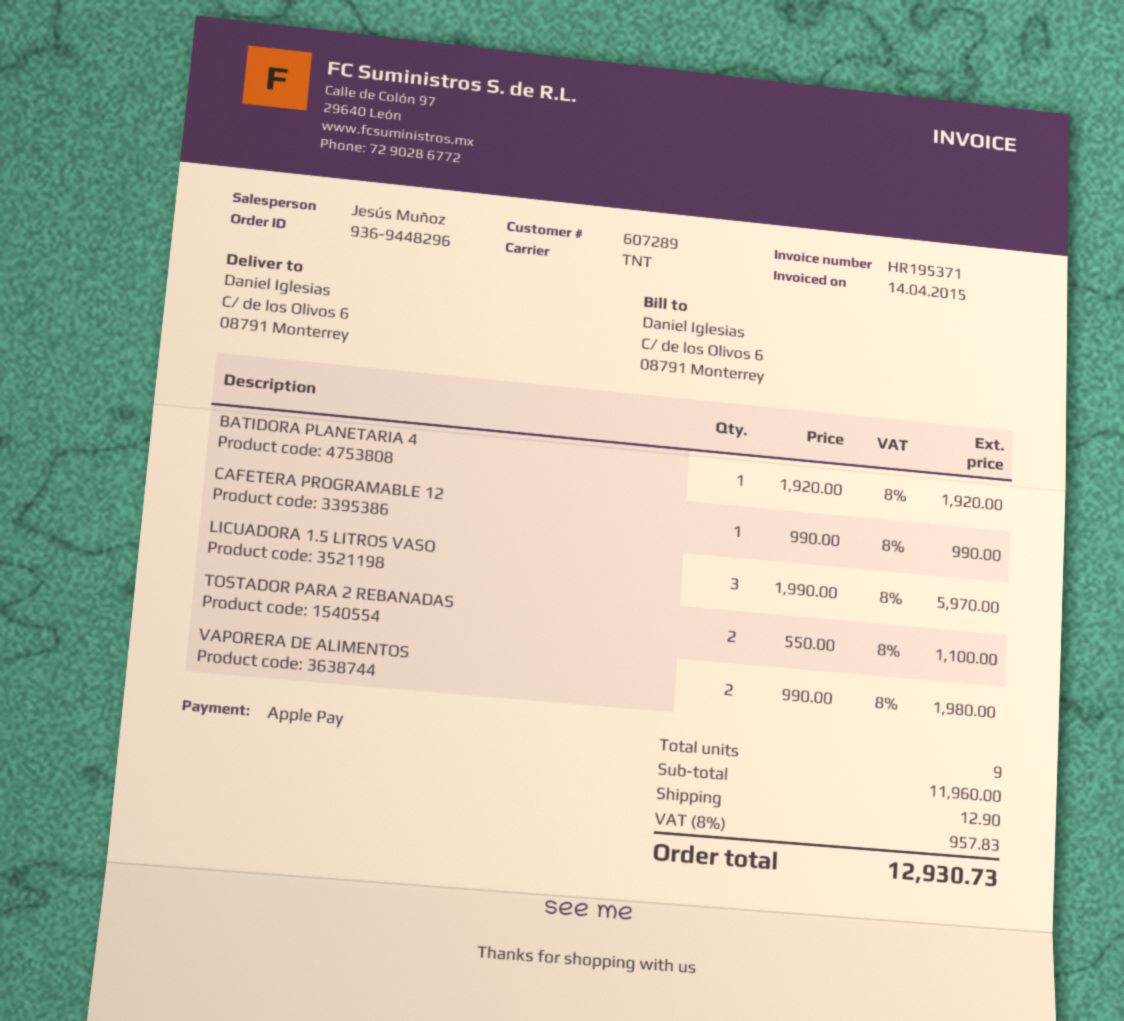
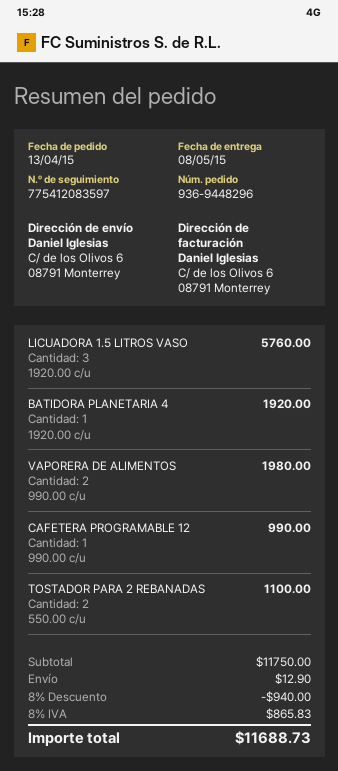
LICUADORA 1.5 LITROS VASO: 3 x 1990.00 = 5970.00 -> 3 x 1920.00 = 5760.00
subtotal: 11960.00 -> 11750.00
discount: none -> 8% = 940.00
tax: 8% = 957.83 -> 8% = 865.83
total: 12930.73 -> 11688.73

